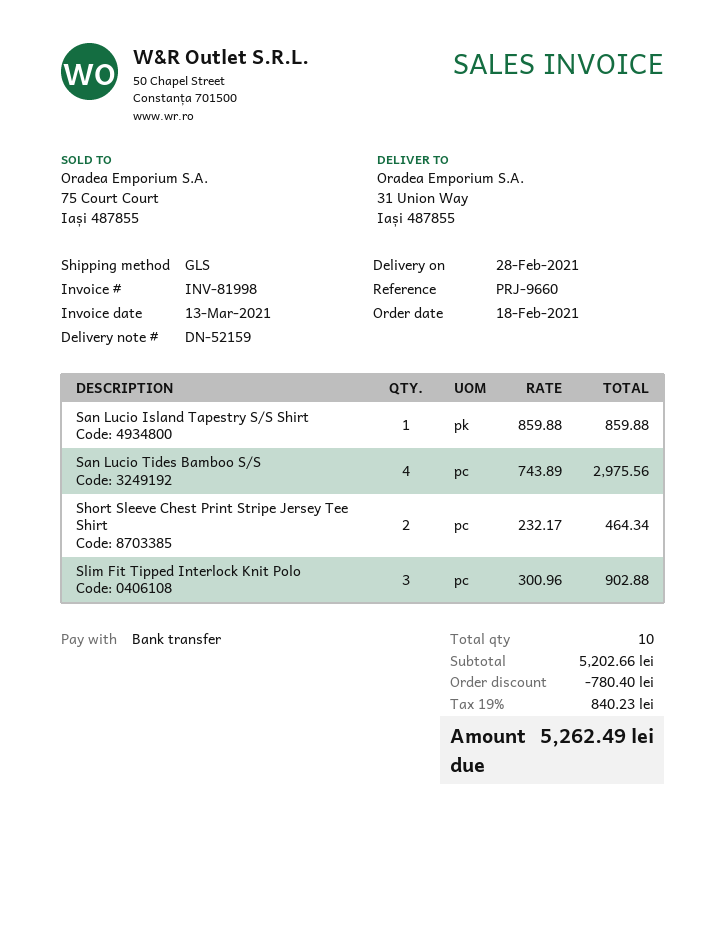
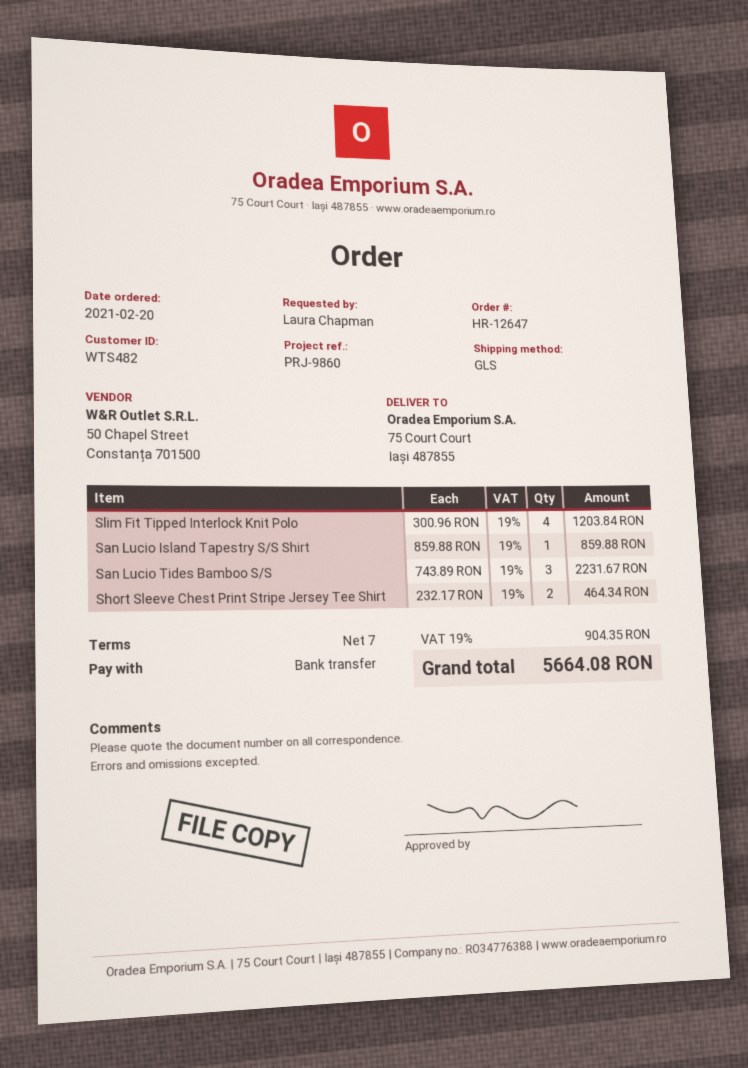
order date: 2021-02-18 -> 2021-02-20
reference: PRJ-9660 -> PRJ-9860
ship to: 31 Union Way, Iași 487855 -> 75 Court Court, Iași 487855
San Lucio Tides Bamboo S/S: 4 x 743.89 = 2975.56 -> 3 x 743.89 = 2231.67
Slim Fit Tipped Interlock Knit Polo: 3 x 300.96 = 902.88 -> 4 x 300.96 = 1203.84
discount: 780.40 -> none
tax: 19% = 840.23 -> 19% = 904.35
total: 5262.49 -> 5664.08

